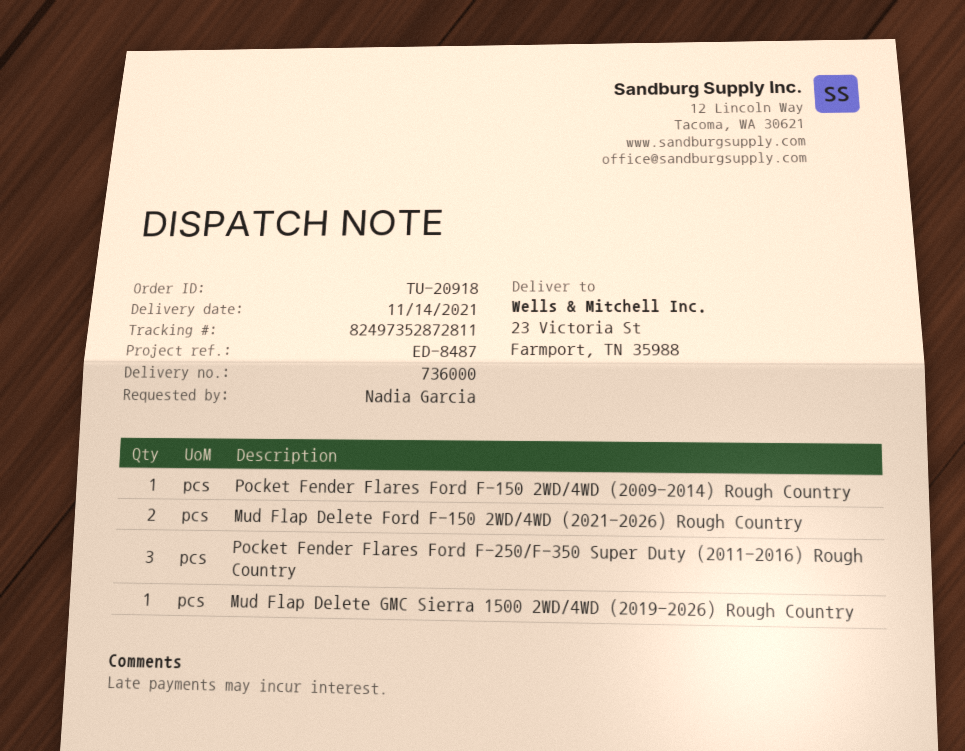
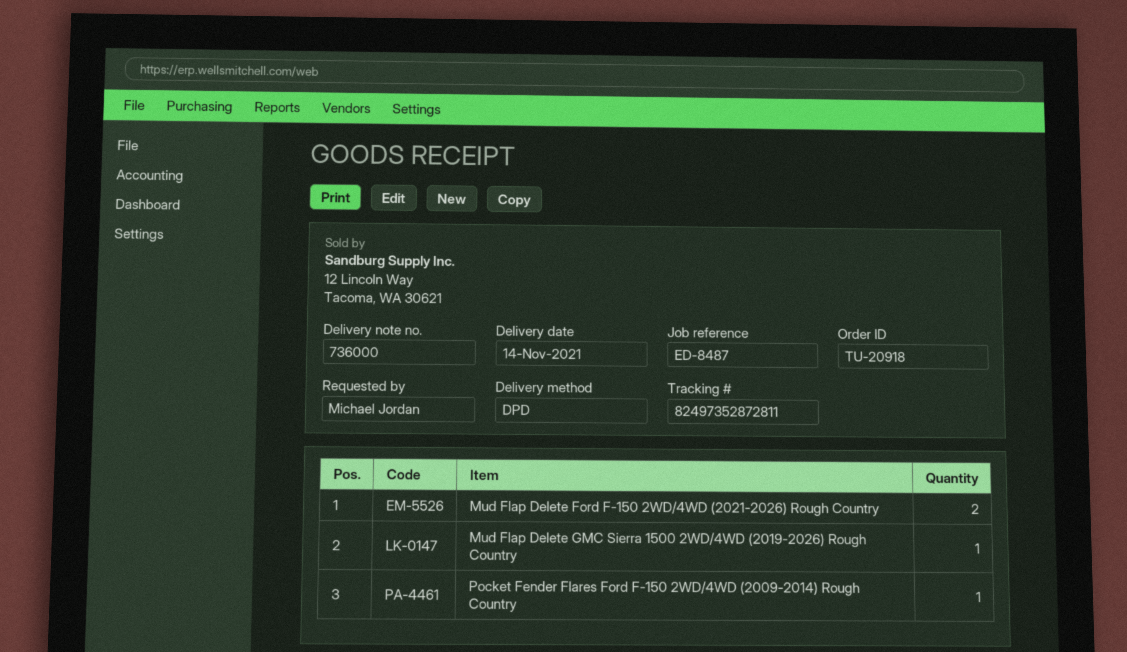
ordered by: Nadia Garcia -> Michael Jordan
Pocket Fender Flares Ford F-250/F-350 Super Duty (2011-2016) Rough Country: 3 -> none

